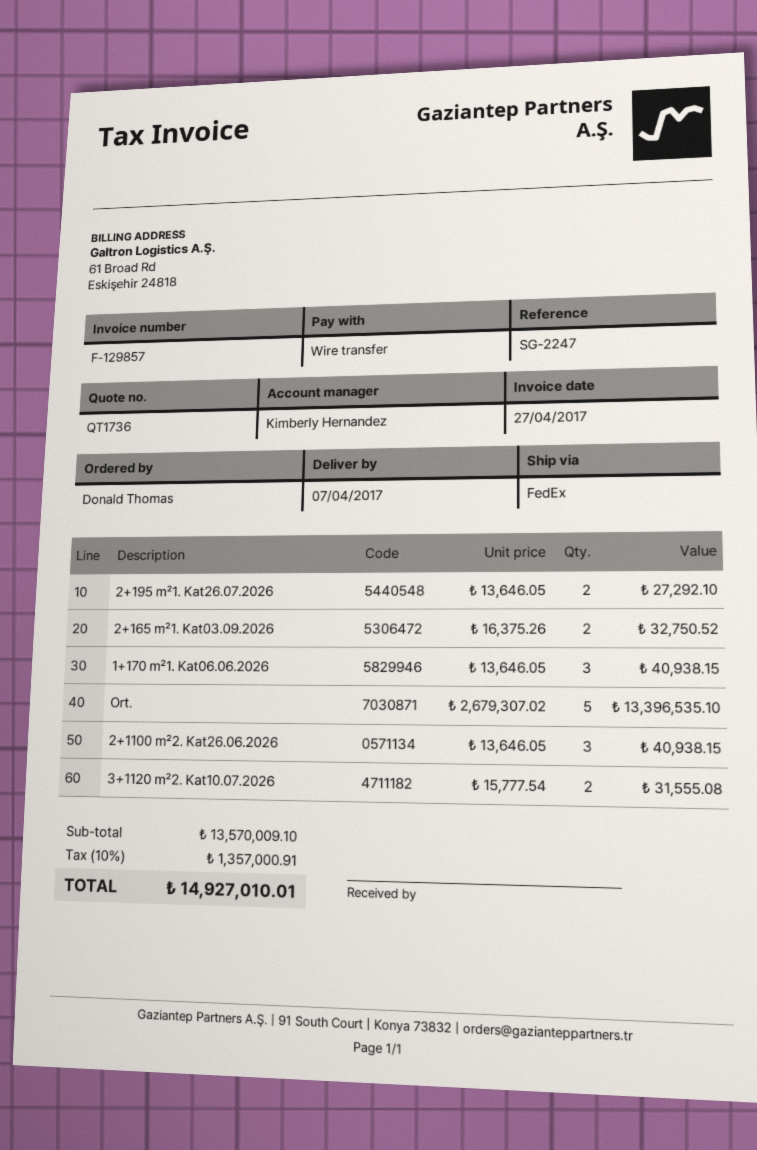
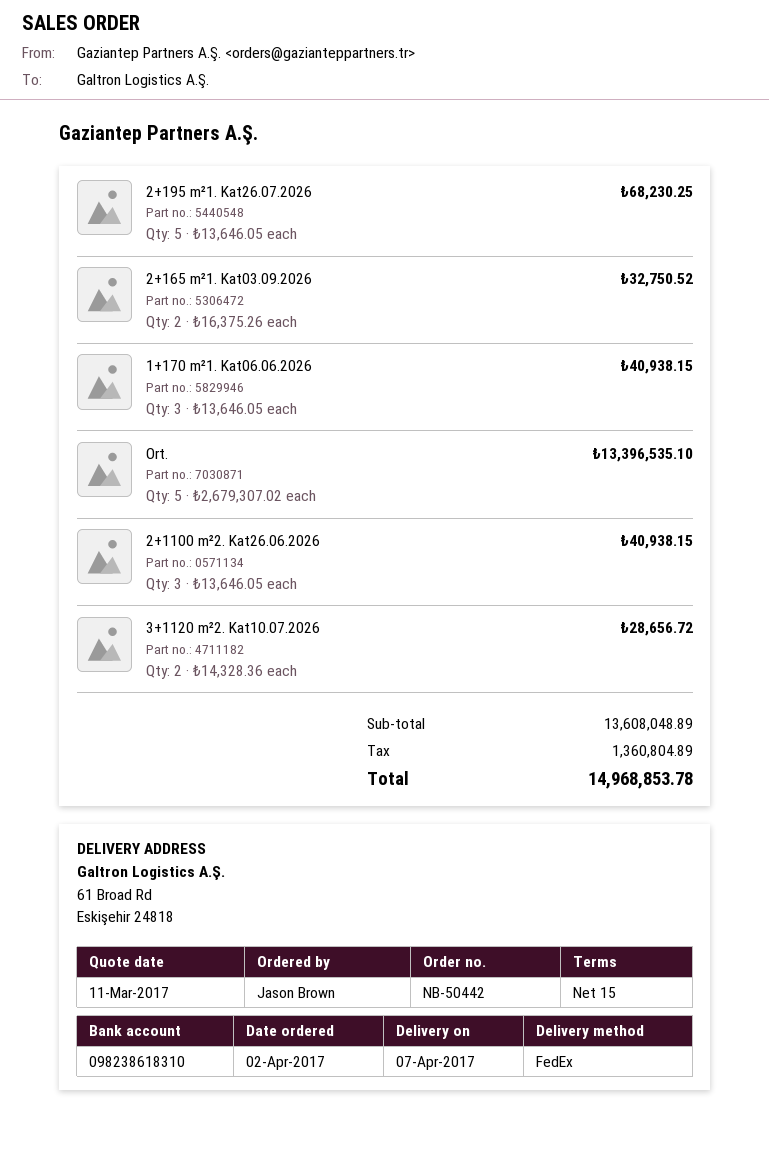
ordered by: Donald Thomas -> Jason Brown
2+195 m²1. Kat26.07.2026: 2 x 13646.05 = 27292.10 -> 5 x 13646.05 = 68230.25
3+1120 m²2. Kat10.07.2026: 2 x 15777.54 = 31555.08 -> 2 x 14328.36 = 28656.72
subtotal: 13570009.10 -> 13608048.89
tax: 1357000.91 -> 1360804.89
total: 14927010.01 -> 14968853.78

